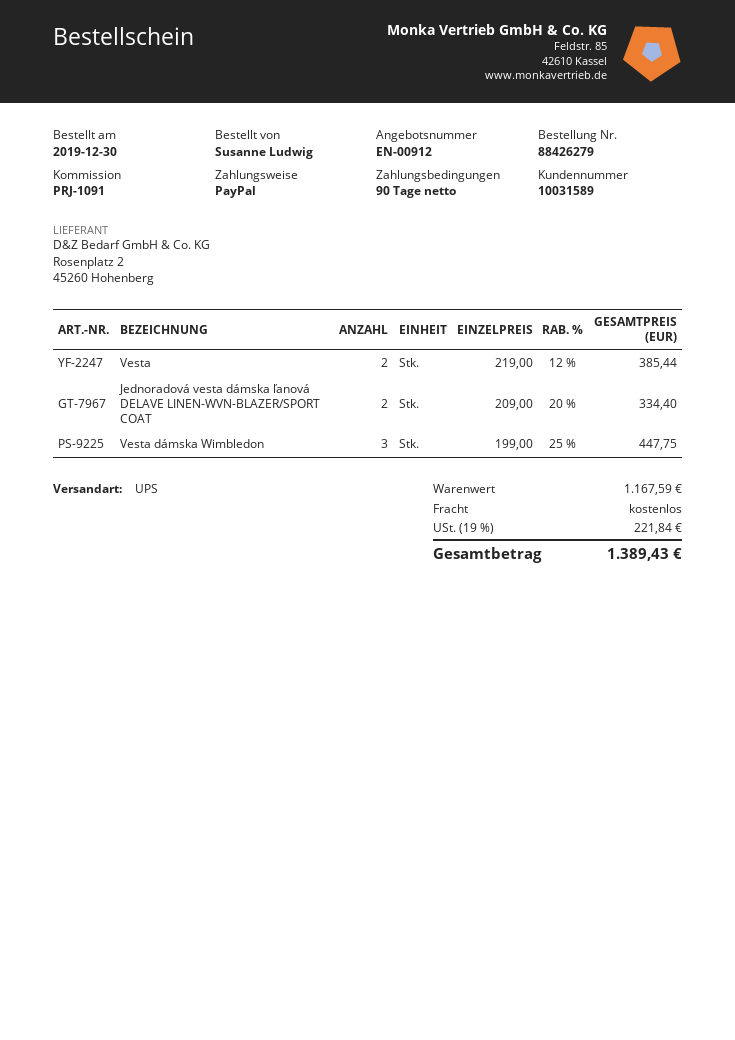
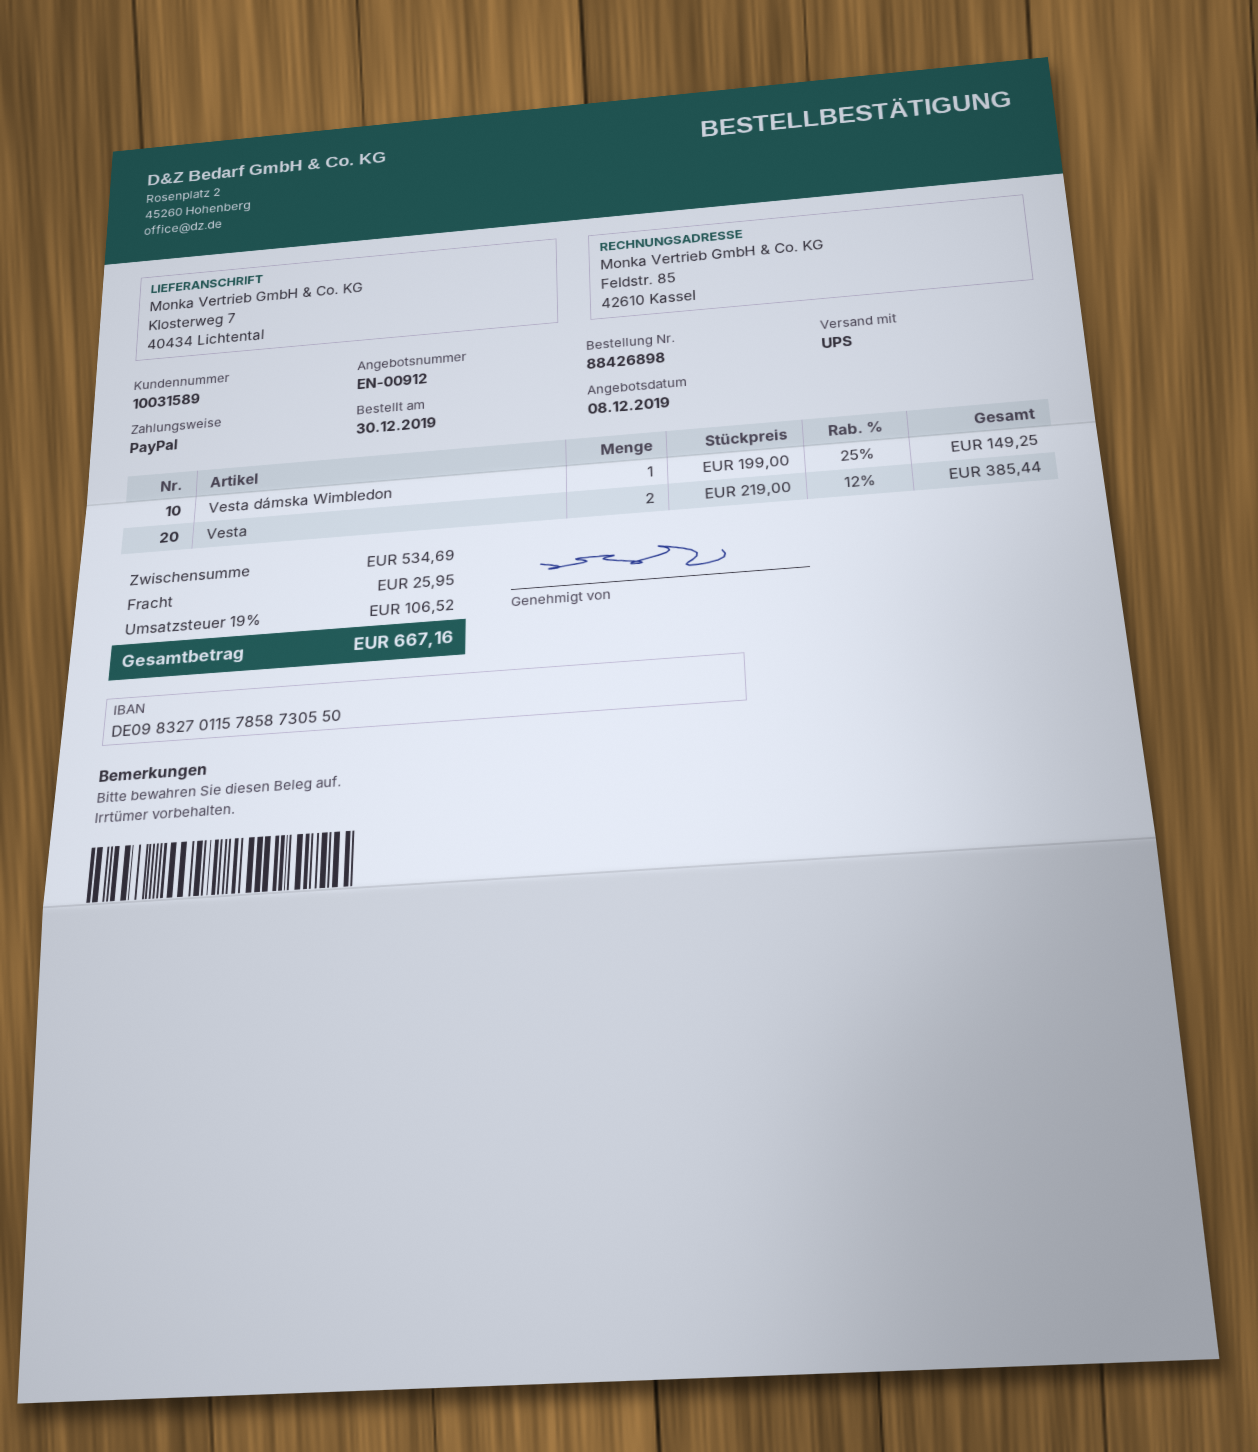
order number: 88426279 -> 88426898
Jednoradová vesta dámska ľanová DELAVE LINEN-WVN-BLAZER/SPORT COAT: 2 x 209.00 - 20% = 334.40 -> none
Vesta dámska Wimbledon: 3 x 199.00 - 25% = 447.75 -> 1 x 199.00 - 25% = 149.25
subtotal: 1167.59 -> 534.69
shipping: 0.00 -> 25.95
tax: 19% = 221.84 -> 19% = 106.52
total: 1389.43 -> 667.16

